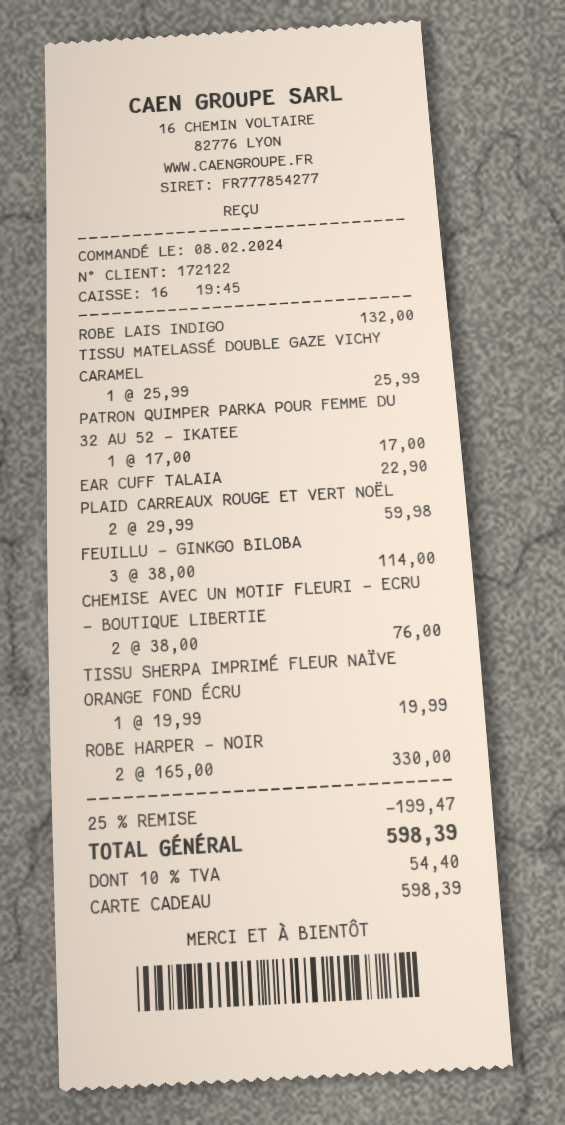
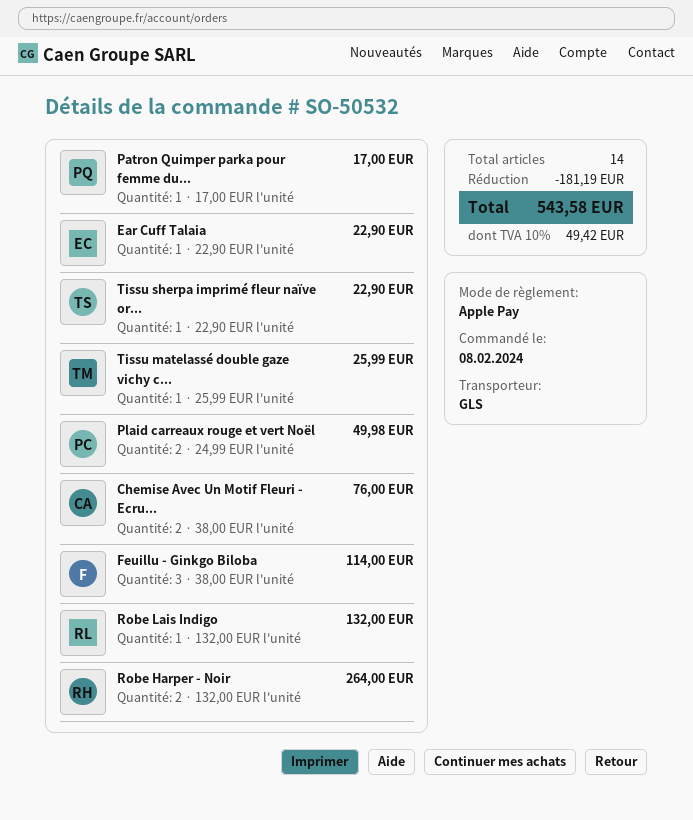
payment method: gift card -> Apple Pay
PLAID CARREAUX ROUGE ET VERT NOËL: 2 x 29.99 = 59.98 -> 2 x 24.99 = 49.98
TISSU SHERPA IMPRIMÉ FLEUR NAÏVE ORANGE FOND ÉCRU: 1 x 19.99 = 19.99 -> 1 x 22.90 = 22.90
ROBE HARPER - NOIR: 2 x 165.00 = 330.00 -> 2 x 132.00 = 264.00
discount: 199.47 -> 181.19
tax: 10% = 54.40 -> 10% = 49.42
total: 598.39 -> 543.58

